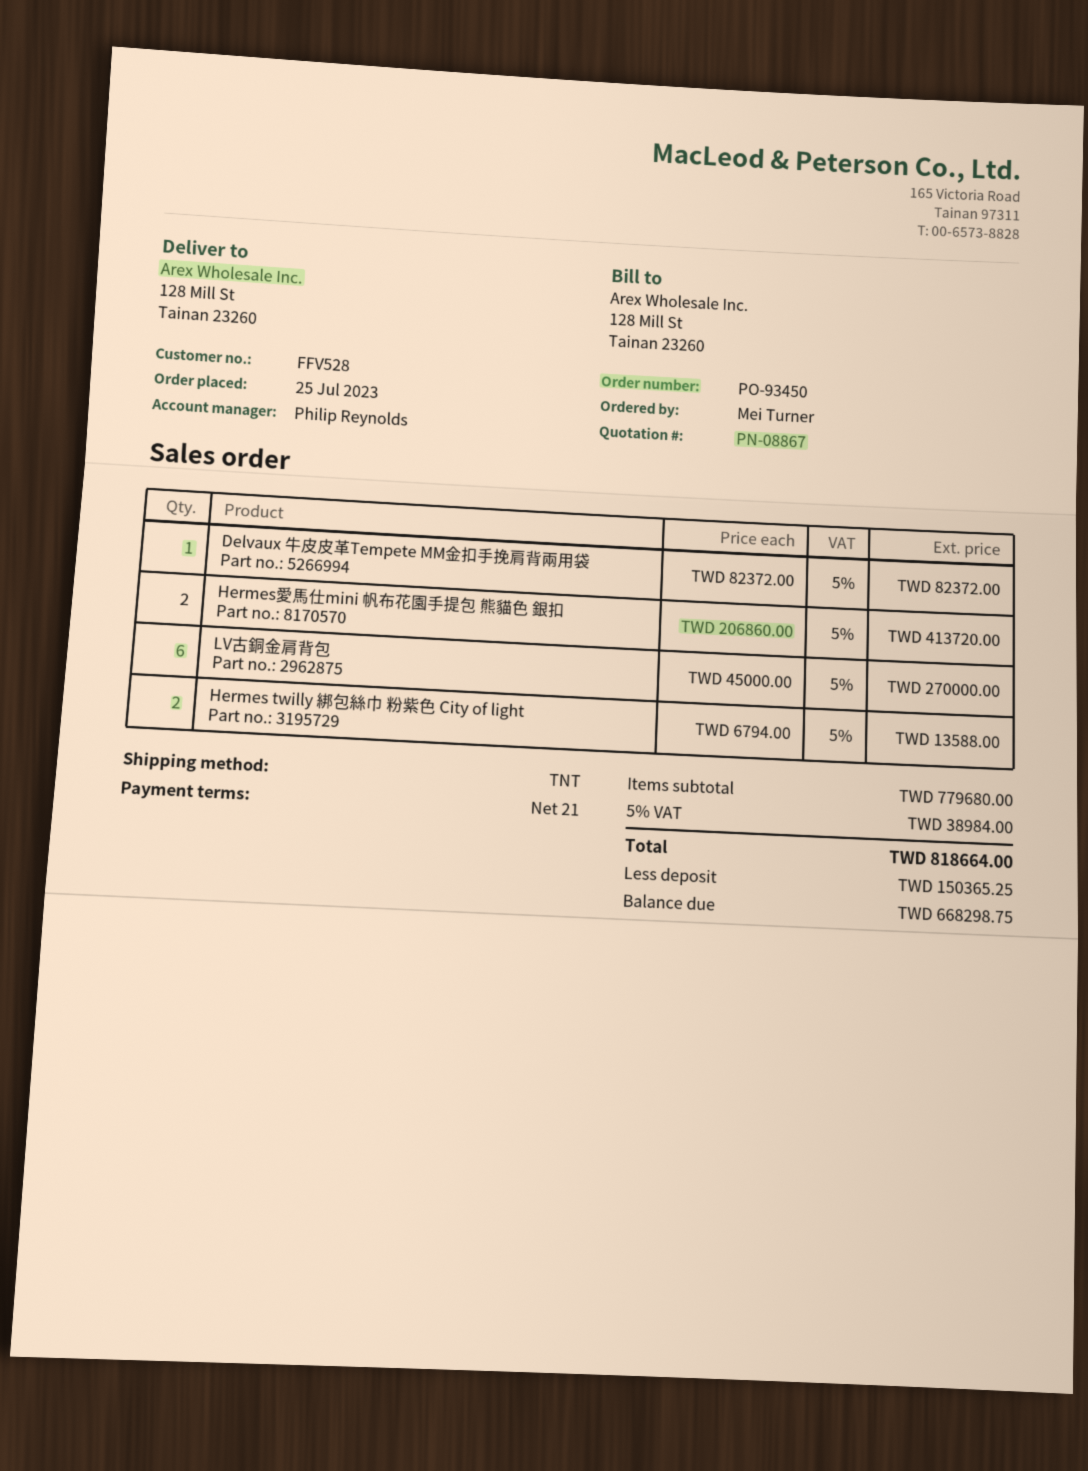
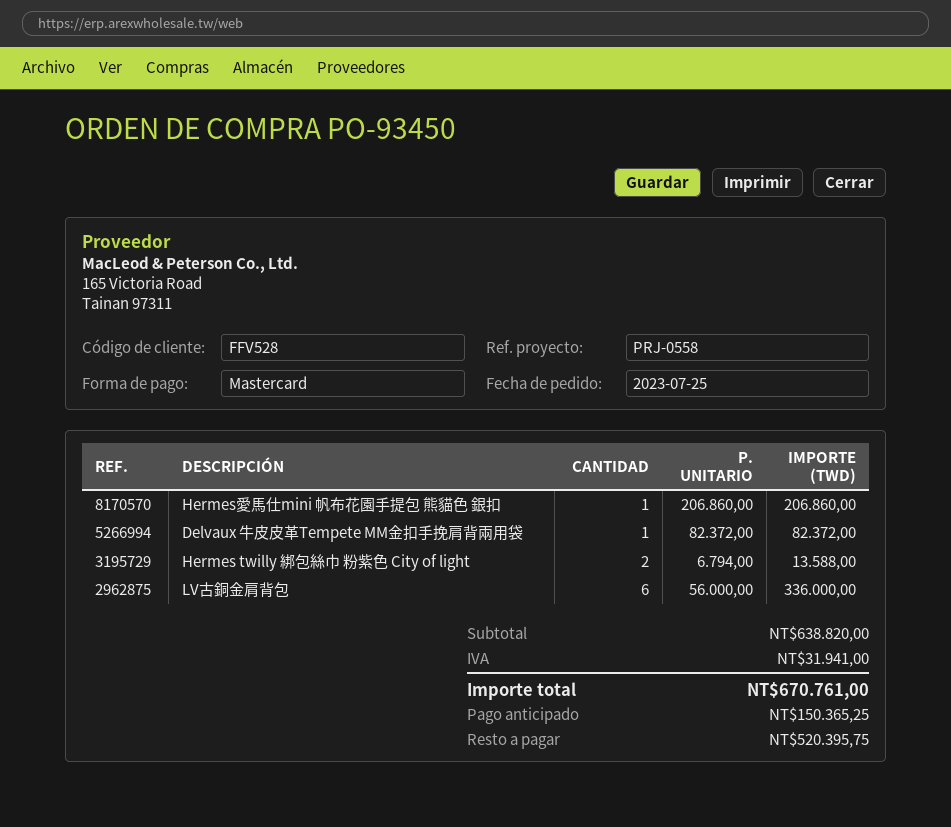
Hermes愛馬仕mini 帆布花園手提包 熊貓色 銀扣: 2 x 206860.00 = 413720.00 -> 1 x 206860.00 = 206860.00
LV古銅金肩背包: 6 x 45000.00 = 270000.00 -> 6 x 56000.00 = 336000.00
subtotal: 779680.00 -> 638820.00
tax: 38984.00 -> 31941.00
total: 818664.00 -> 670761.00
balance: 668298.75 -> 520395.75

